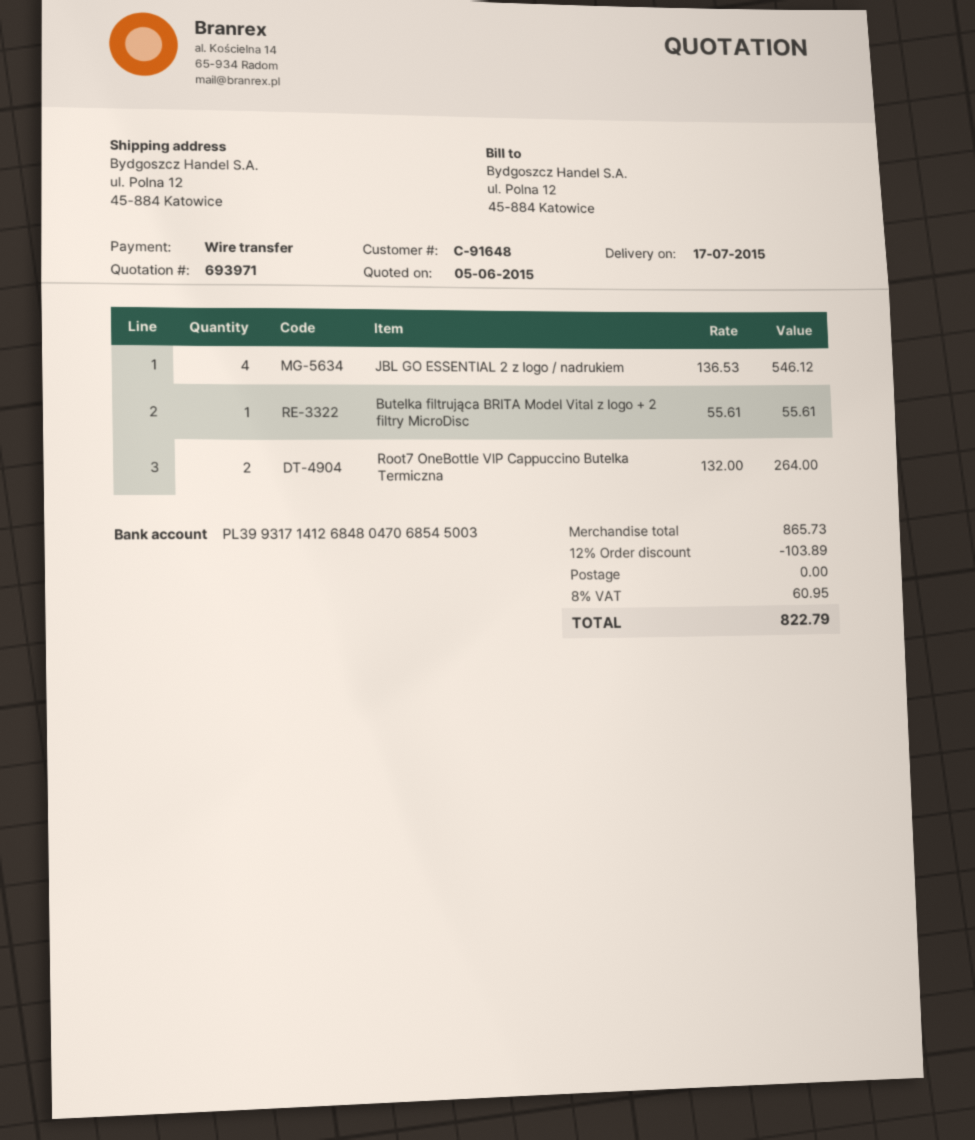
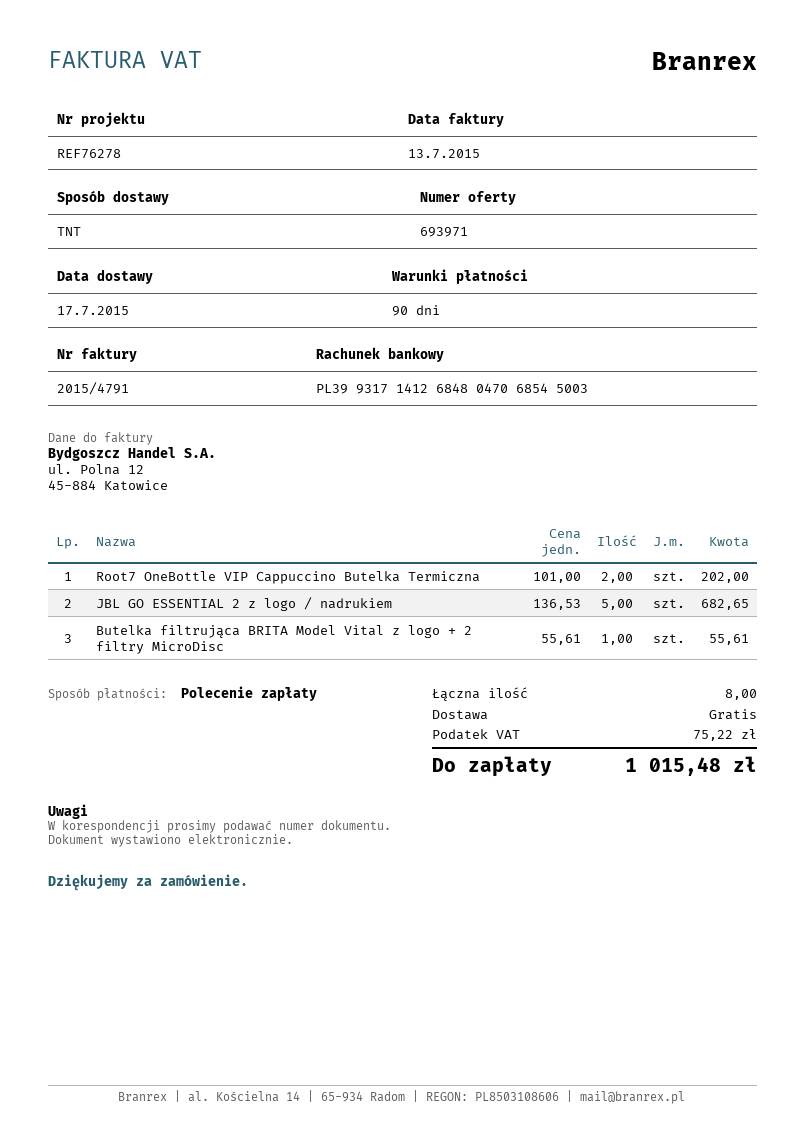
payment method: bank transfer -> direct debit
JBL GO ESSENTIAL 2 z logo / nadrukiem: 4 x 136.53 = 546.12 -> 5 x 136.53 = 682.65
Root7 OneBottle VIP Cappuccino Butelka Termiczna: 2 x 132.00 = 264.00 -> 2 x 101.00 = 202.00
discount: 12% = 103.89 -> none
tax: 60.95 -> 75.22
total: 822.79 -> 1015.48

